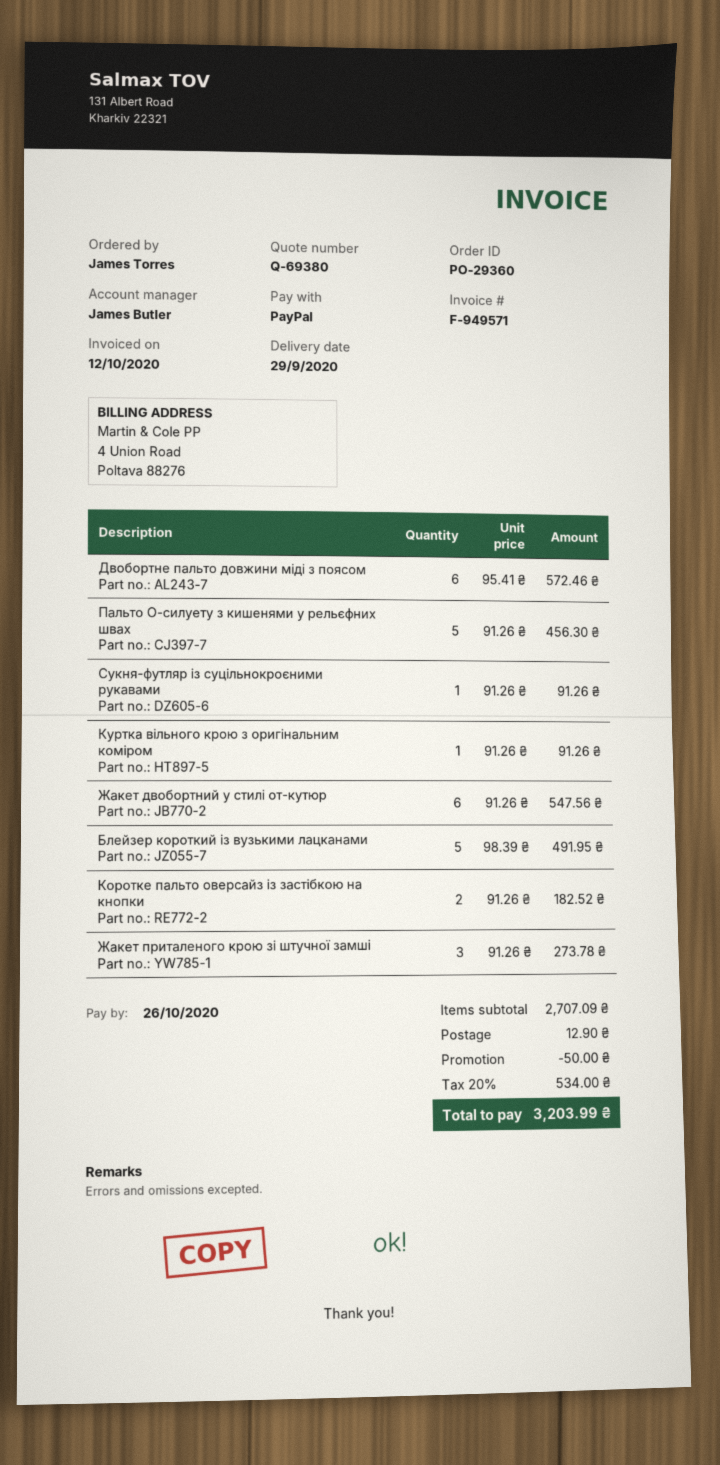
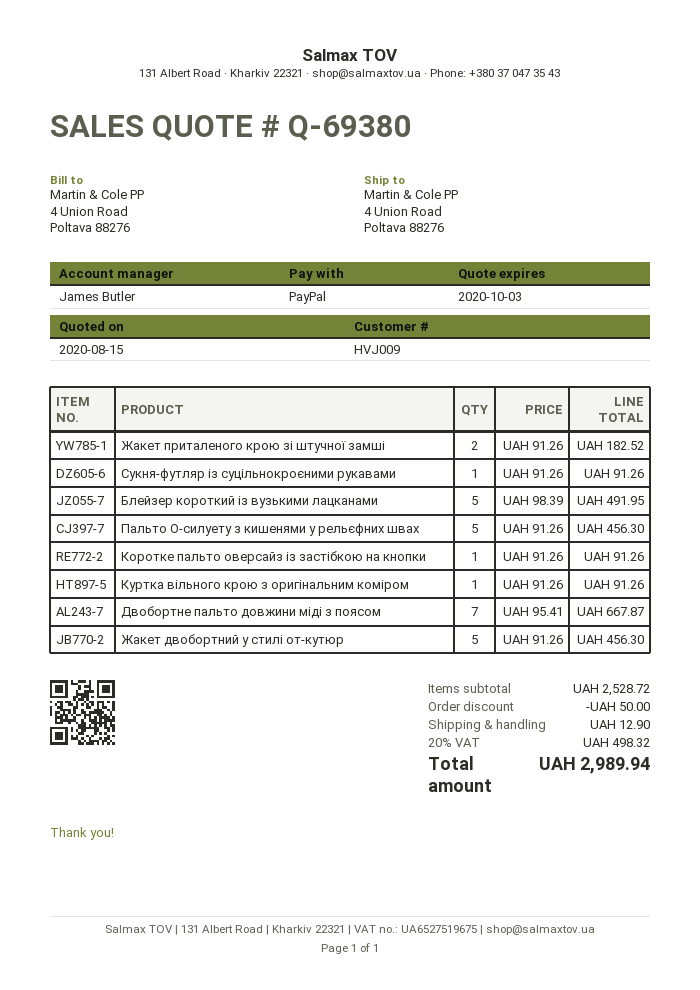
Двобортне пальто довжини міді з поясом: 6 x 95.41 = 572.46 -> 7 x 95.41 = 667.87
Жакет двобортний у стилі от-кутюр: 6 x 91.26 = 547.56 -> 5 x 91.26 = 456.30
Коротке пальто оверсайз із застібкою на кнопки: 2 x 91.26 = 182.52 -> 1 x 91.26 = 91.26
Жакет приталеного крою зі штучної замші: 3 x 91.26 = 273.78 -> 2 x 91.26 = 182.52
subtotal: 2707.09 -> 2528.72
tax: 20% = 534.00 -> 20% = 498.32
total: 3203.99 -> 2989.94

